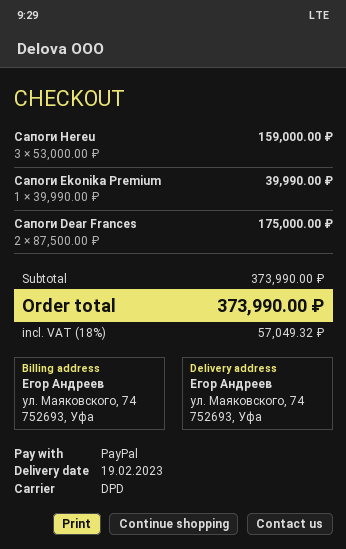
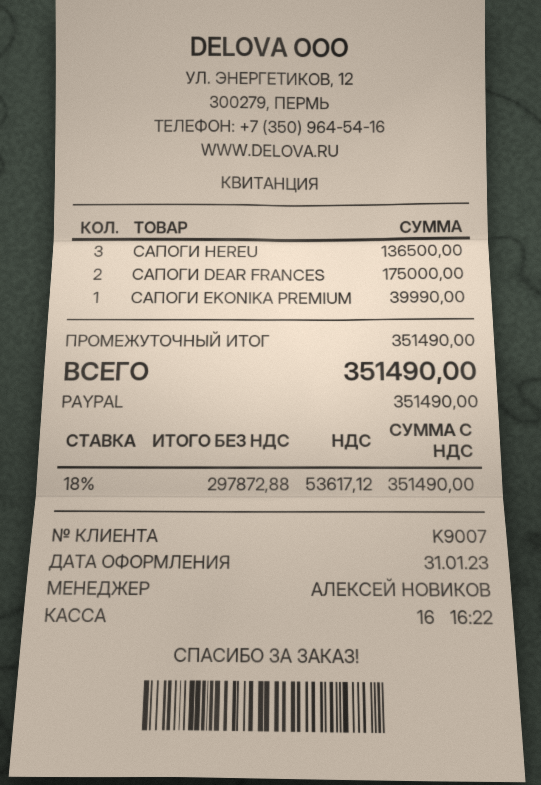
Сапоги Hereu: 3 for 159000.00 -> 3 for 136500.00
subtotal: 373990.00 -> 351490.00
tax: 18% = 57049.32 -> 18% = 53617.12
total: 373990.00 -> 351490.00

